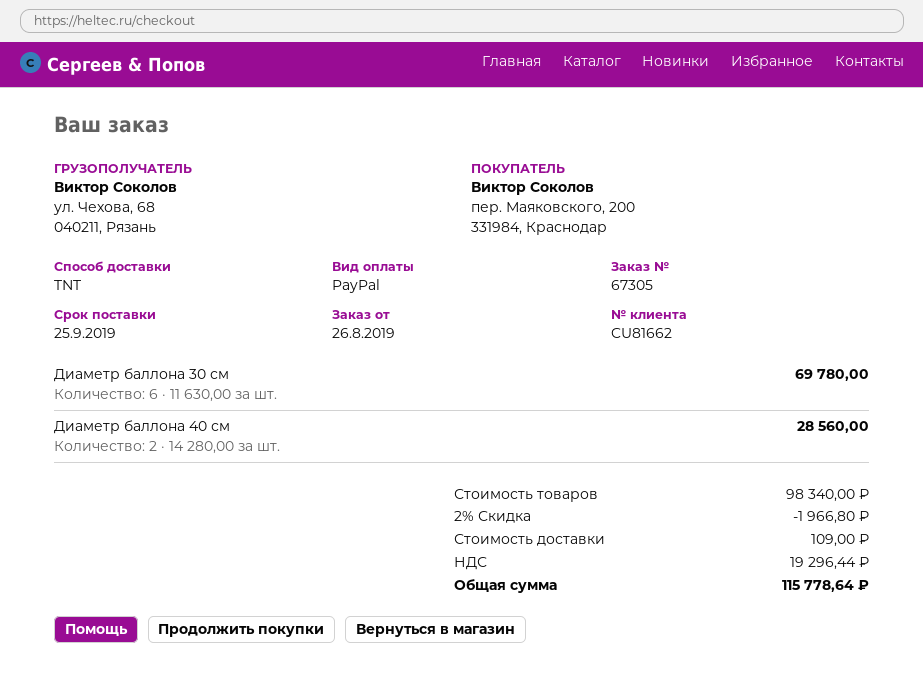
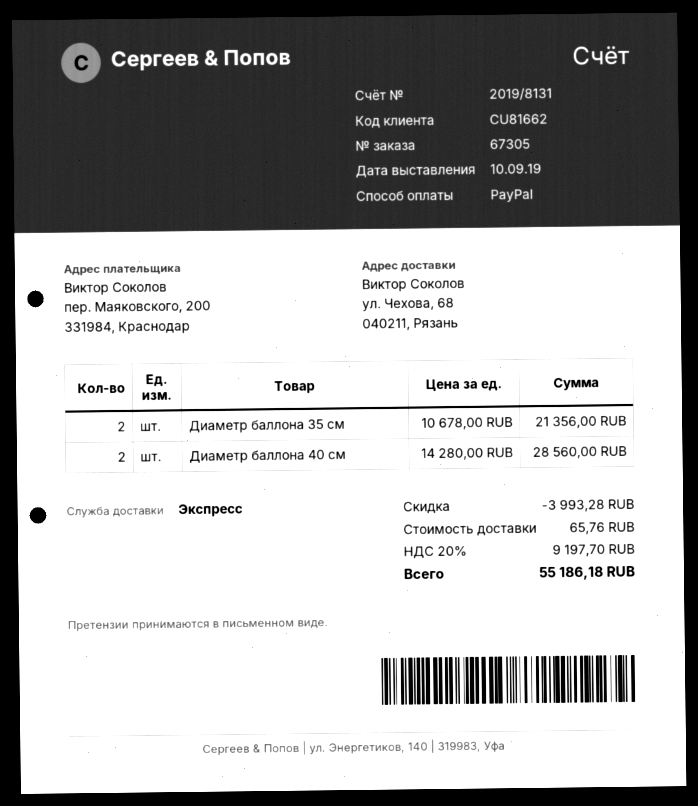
shipping method: TNT -> express
Диаметр баллона 30 см: 6 x 11630.00 = 69780.00 -> none
Диаметр баллона 35 см: none -> 2 x 10678.00 = 21356.00
discount: 1966.80 -> 3993.28
shipping: 109.00 -> 65.76
tax: 19296.44 -> 9197.70
total: 115778.64 -> 55186.18

